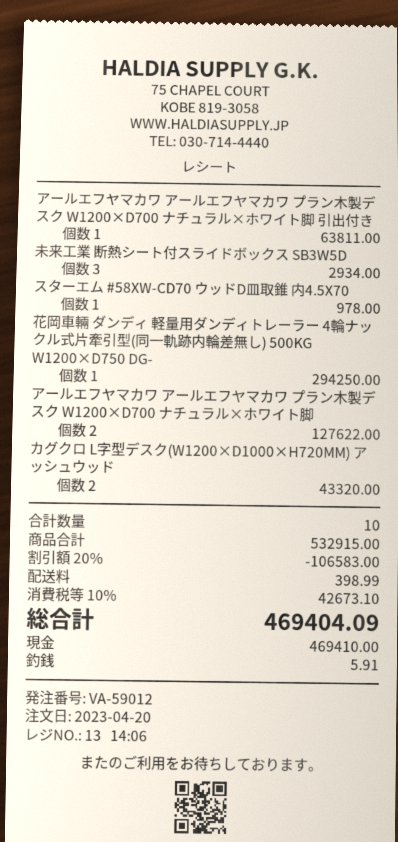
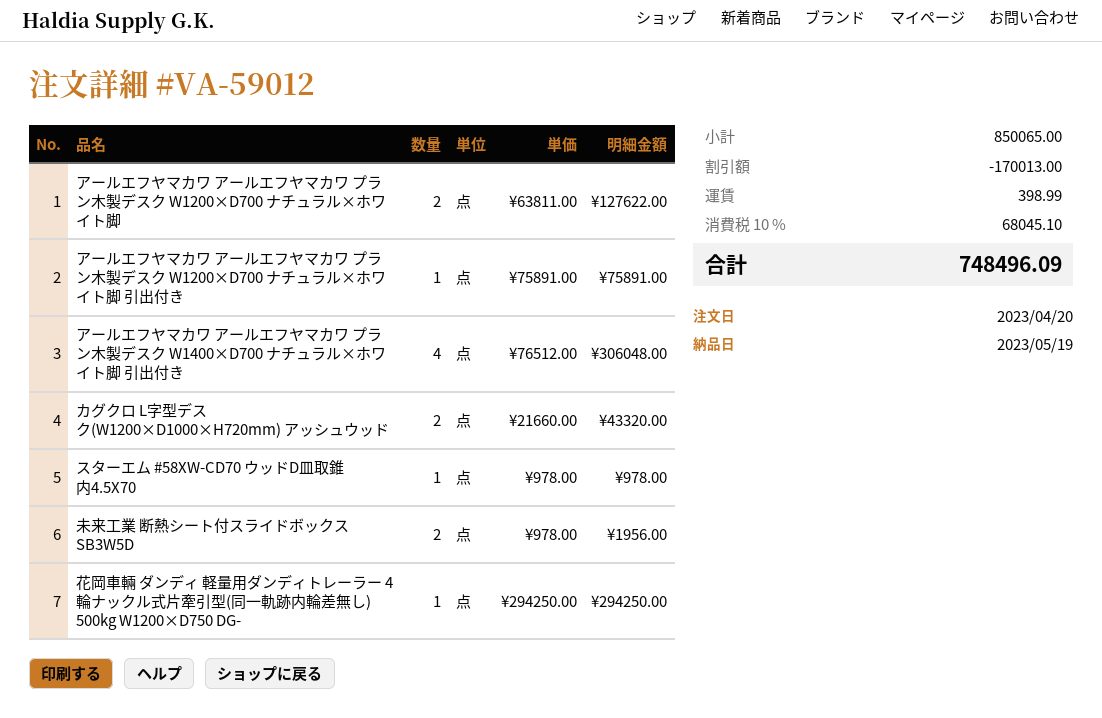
アールエフヤマカワ アールエフヤマカワ プラン木製デスク W1200×D700 ナチュラル×ホワイト脚 引出付き: 1 for 63811.00 -> 1 for 75891.00
未来工業 断熱シート付スライドボックス SB3W5D: 3 for 2934.00 -> 2 for 1956.00
アールエフヤマカワ アールエフヤマカワ プラン木製デスク W1400×D700 ナチュラル×ホワイト脚 引出付き: none -> 4 for 306048.00
subtotal: 532915.00 -> 850065.00
discount: 106583.00 -> 170013.00
tax: 10% = 42673.10 -> 10% = 68045.10
total: 469404.09 -> 748496.09

